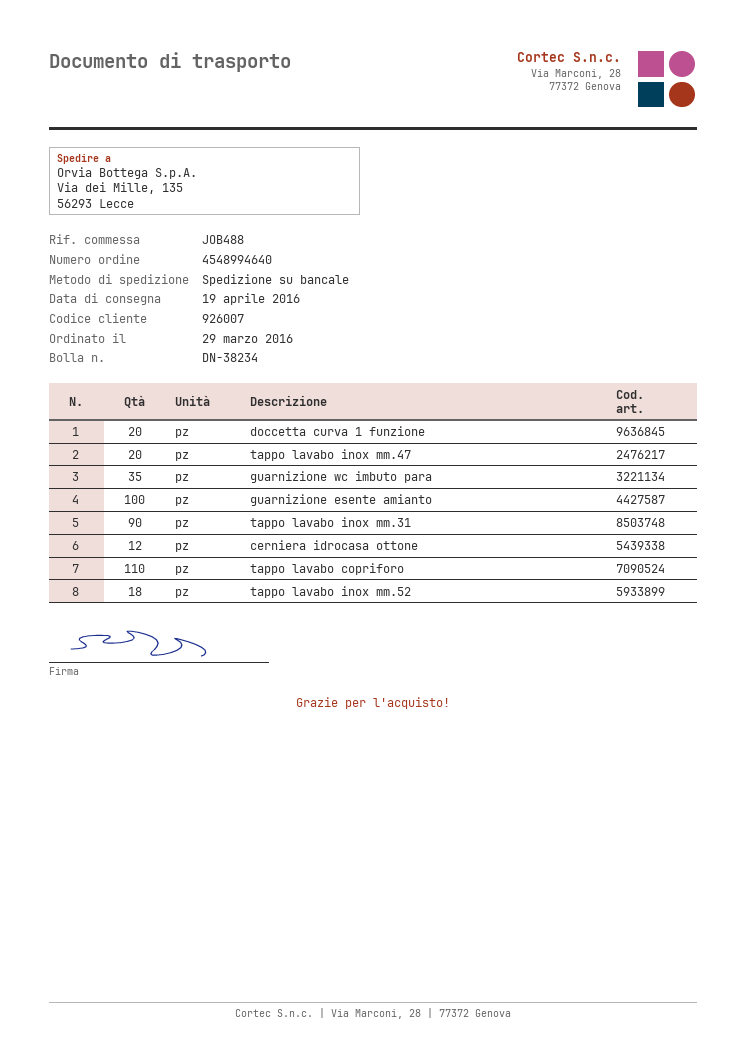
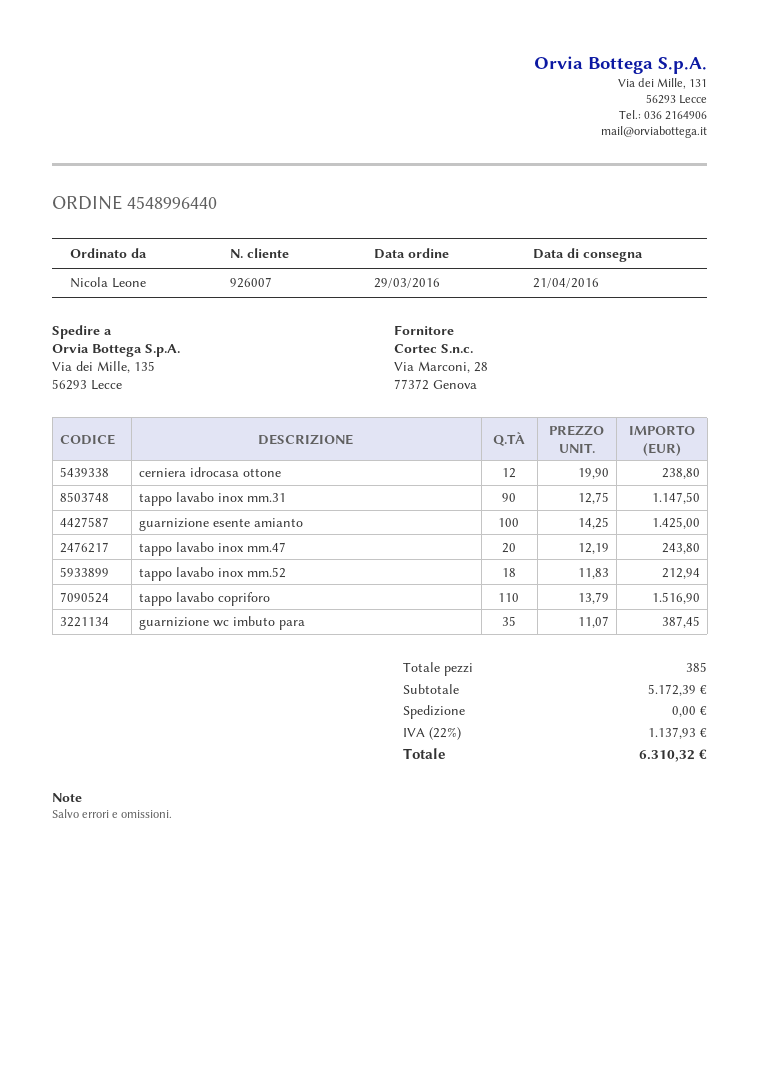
order number: 4548994640 -> 4548996440
delivery date: 2016-04-19 -> 2016-04-21
doccetta curva 1 funzione: 20 -> none

